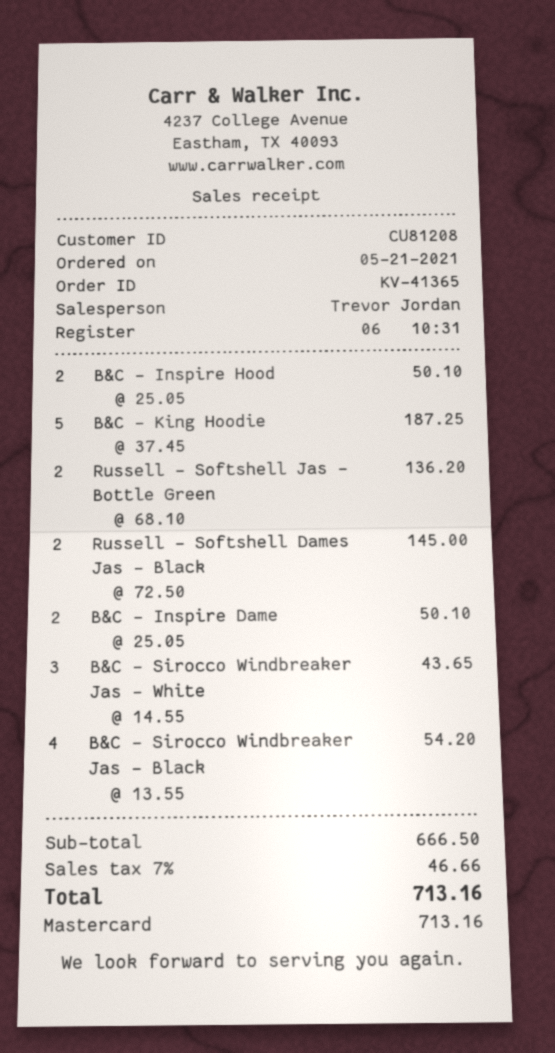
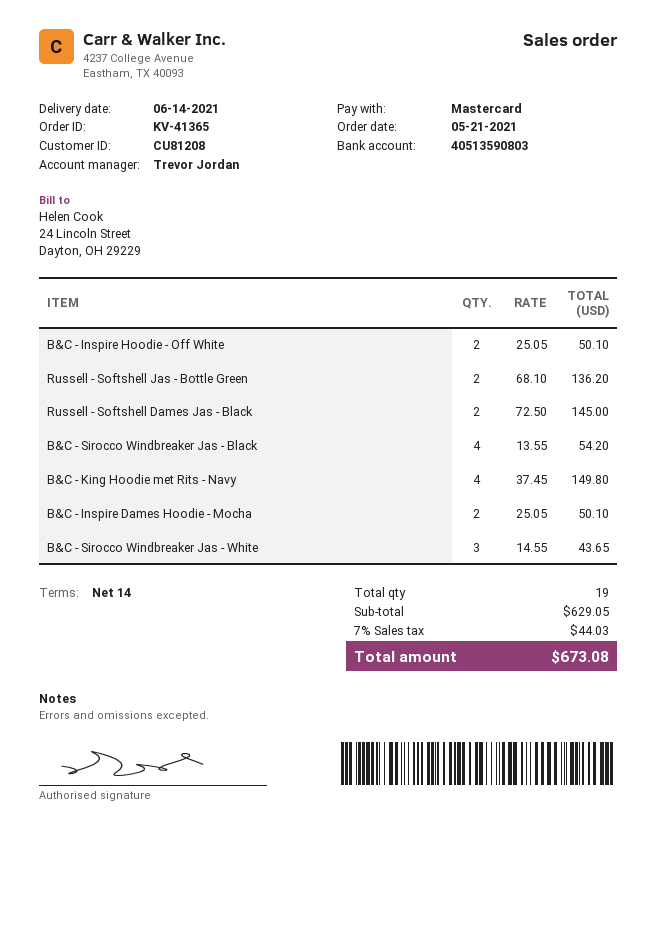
B&C - King Hoodie: 5 x 37.45 = 187.25 -> 4 x 37.45 = 149.80
subtotal: 666.50 -> 629.05
tax: 7% = 46.66 -> 7% = 44.03
total: 713.16 -> 673.08

